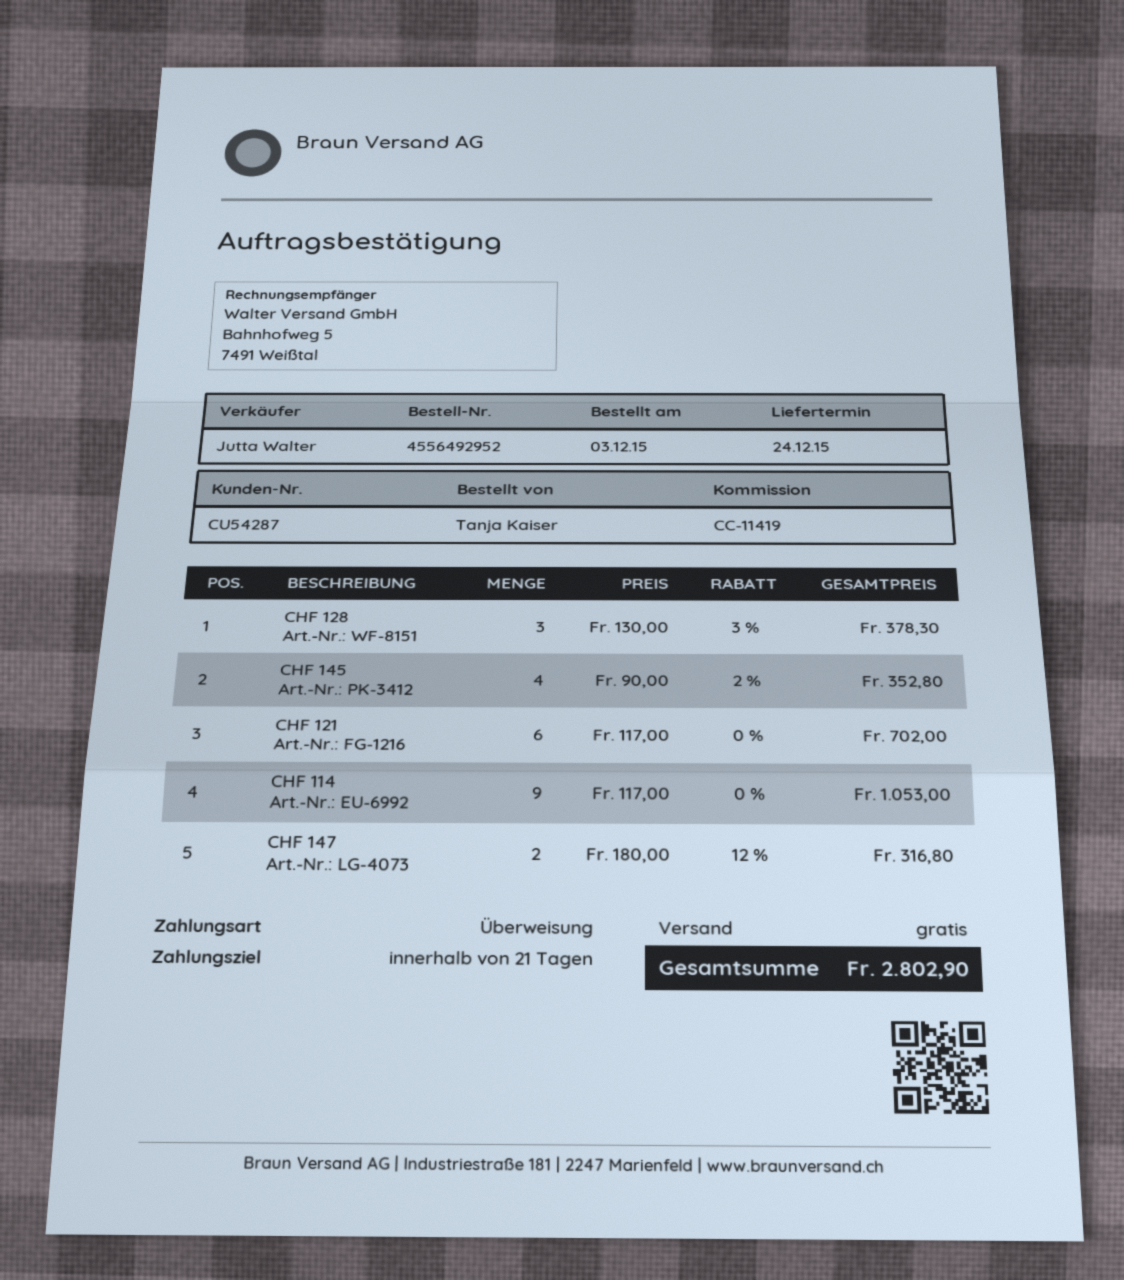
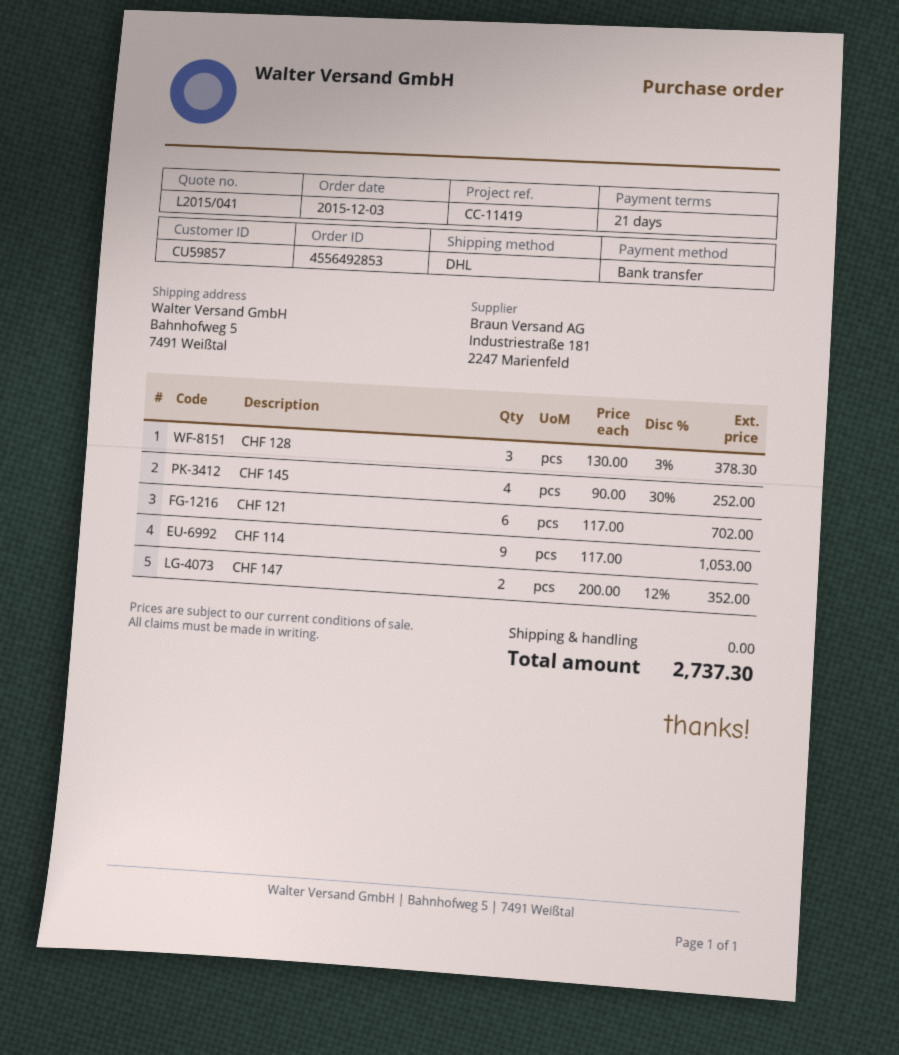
order number: 4556492952 -> 4556492853
customer number: CU54287 -> CU59857
CHF 145: 4 x 90.00 - 2% = 352.80 -> 4 x 90.00 - 30% = 252.00
CHF 147: 2 x 180.00 - 12% = 316.80 -> 2 x 200.00 - 12% = 352.00
total: 2802.90 -> 2737.30

